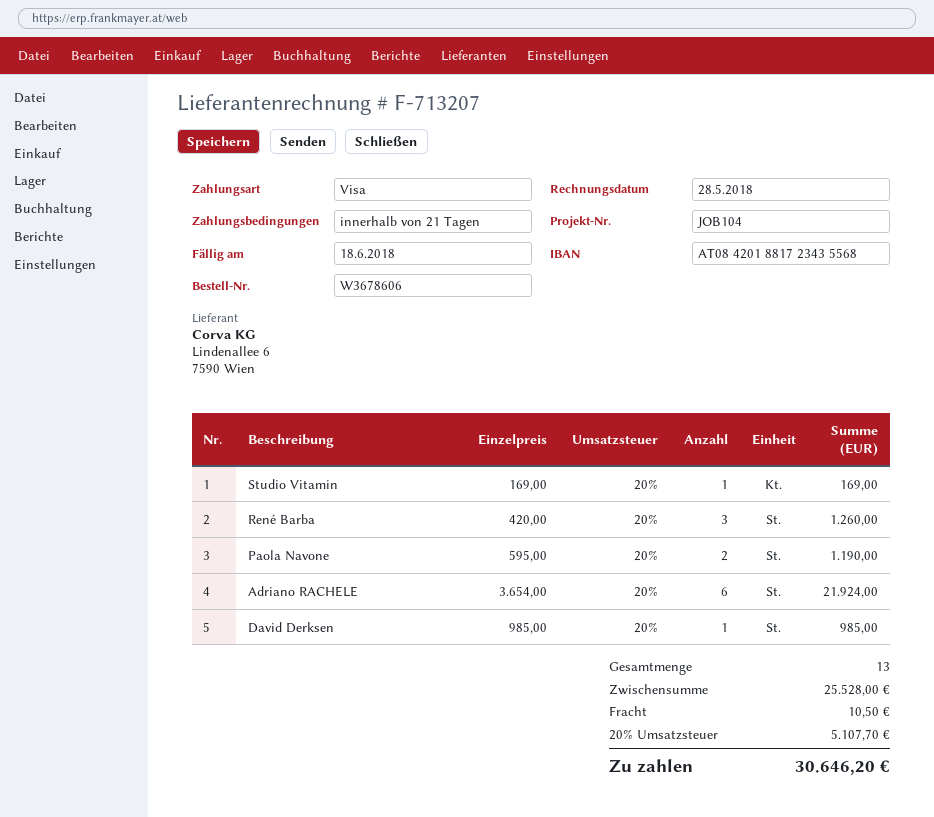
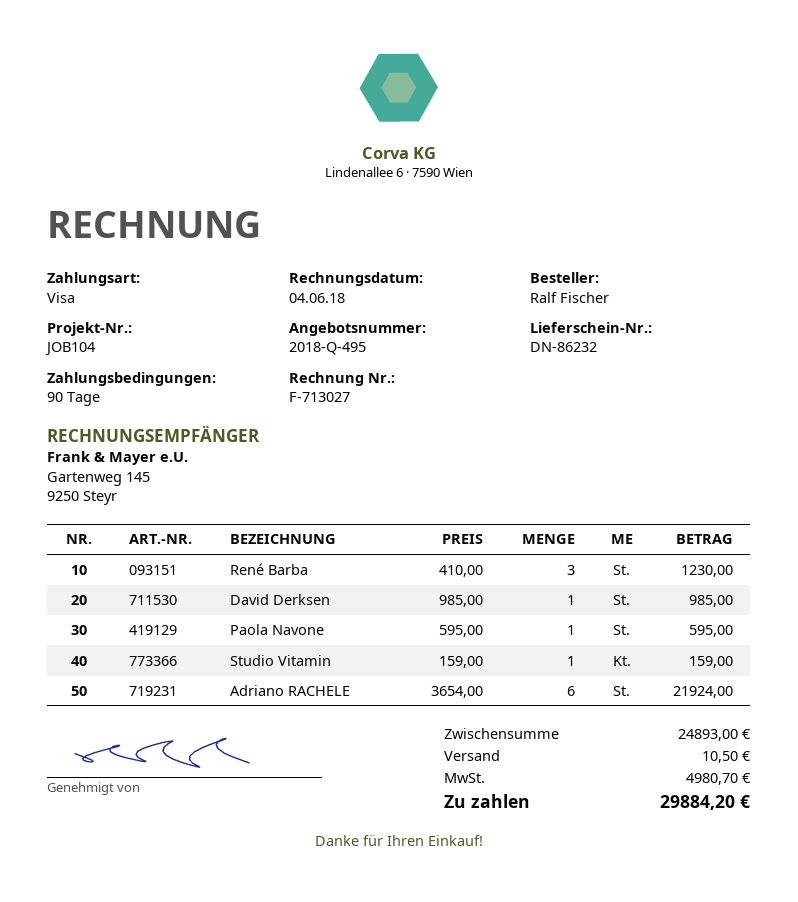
invoice number: F-713207 -> F-713027
invoice date: 2018-05-28 -> 2018-06-04
payment terms: 21 days -> 90 days
Studio Vitamin: 1 x 169.00 = 169.00 -> 1 x 159.00 = 159.00
René Barba: 3 x 420.00 = 1260.00 -> 3 x 410.00 = 1230.00
Paola Navone: 2 x 595.00 = 1190.00 -> 1 x 595.00 = 595.00
subtotal: 25528.00 -> 24893.00
tax: 5107.70 -> 4980.70
total: 30646.20 -> 29884.20

